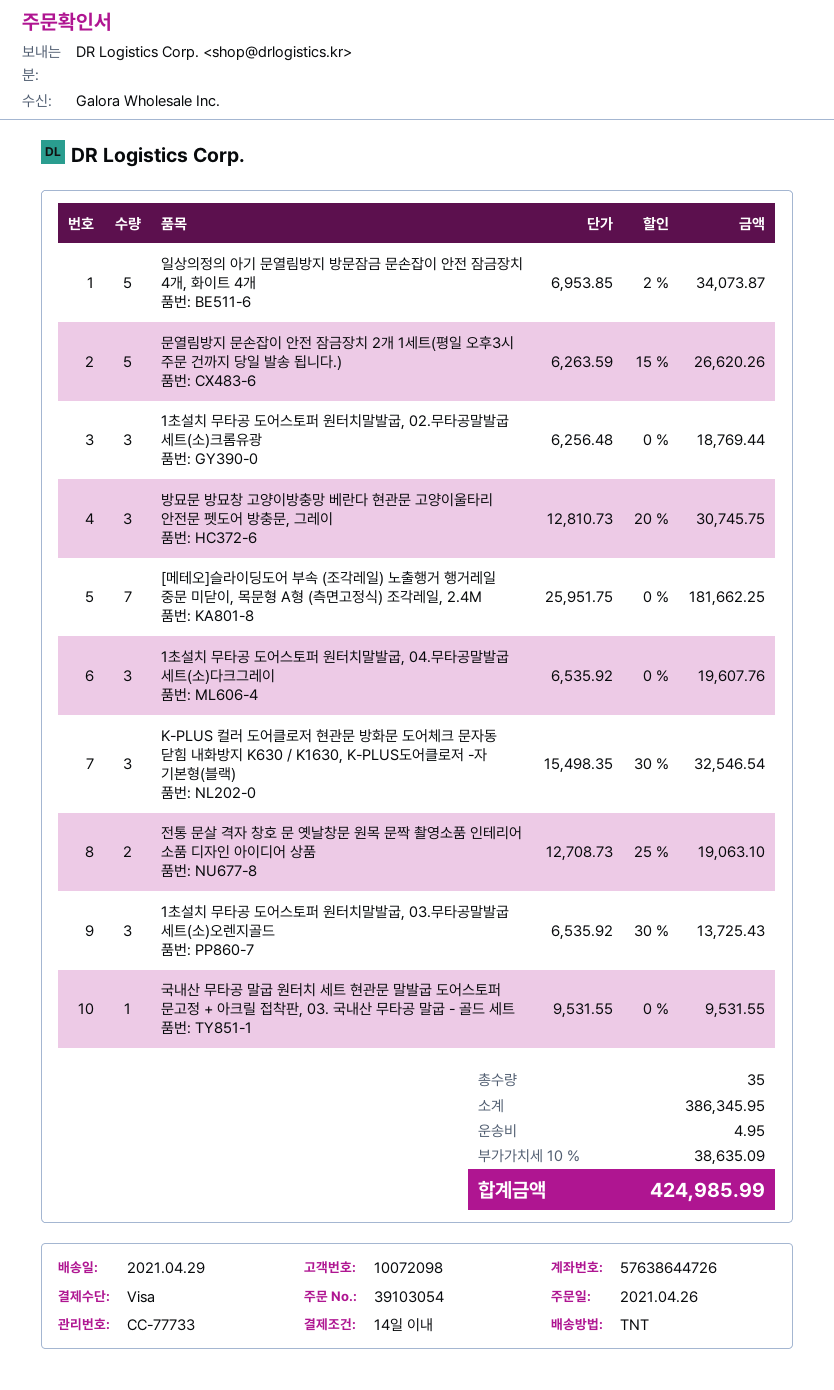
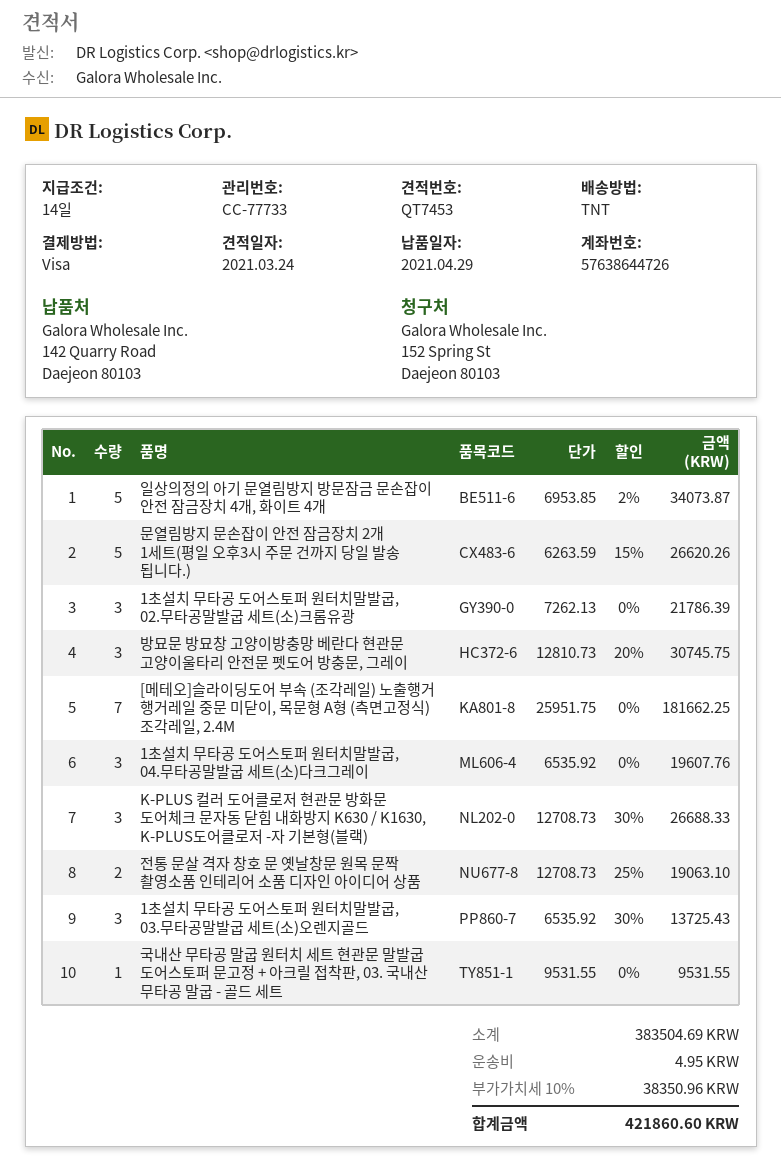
1초설치 무타공 도어스토퍼 원터치말발굽, 02.무타공말발굽 세트(소)크롬유광: 3 x 6256.48 = 18769.44 -> 3 x 7262.13 = 21786.39
K-PLUS 컬러 도어클로저 현관문 방화문 도어체크 문자동 닫힘 내화방지 K630 / K1630, K-PLUS도어클로저 -자 기본형(블랙): 3 x 15498.35 - 30% = 32546.54 -> 3 x 12708.73 - 30% = 26688.33
subtotal: 386345.95 -> 383504.69
tax: 10% = 38635.09 -> 10% = 38350.96
total: 424985.99 -> 421860.60

